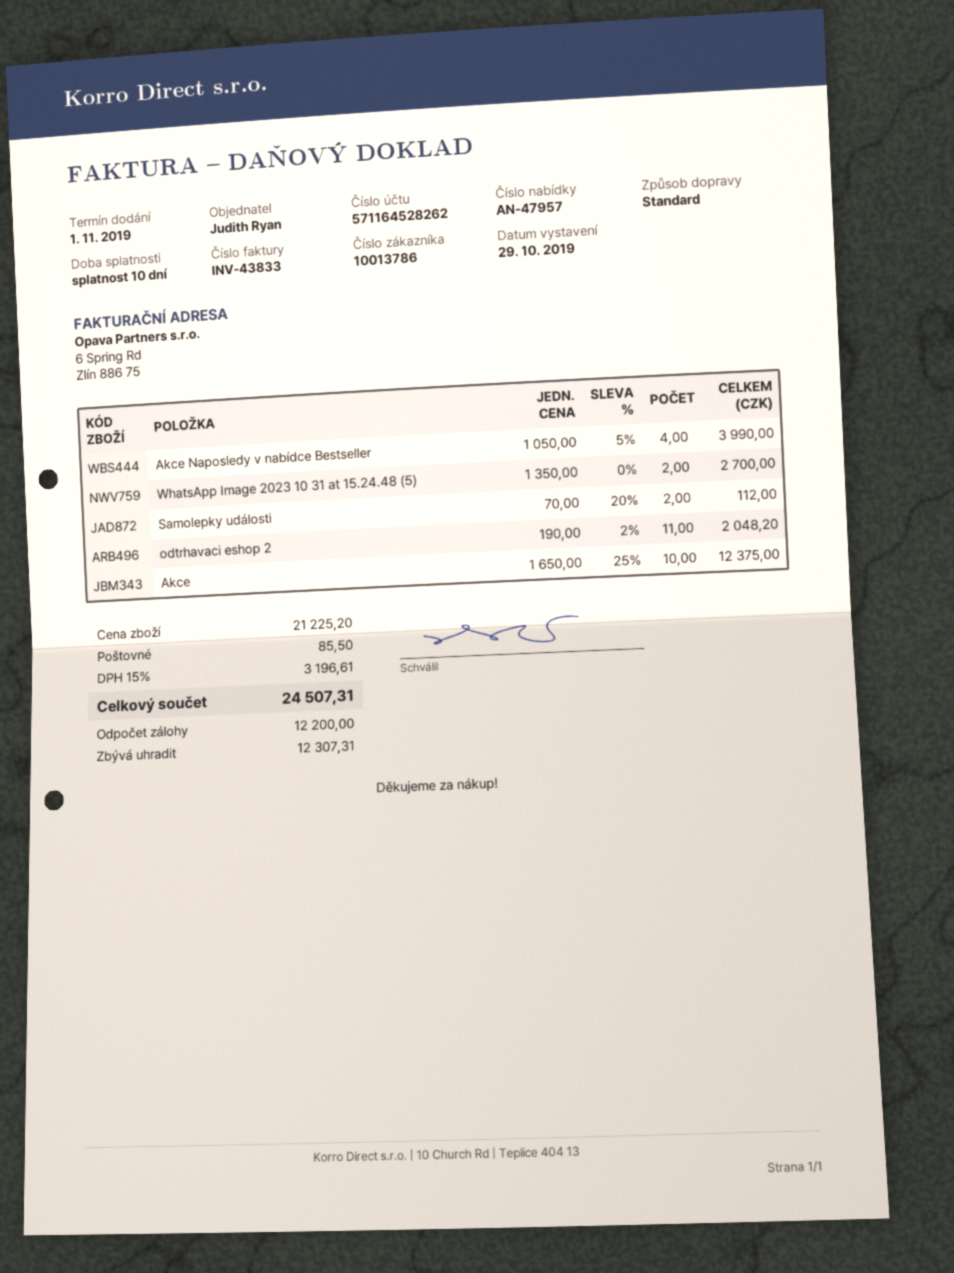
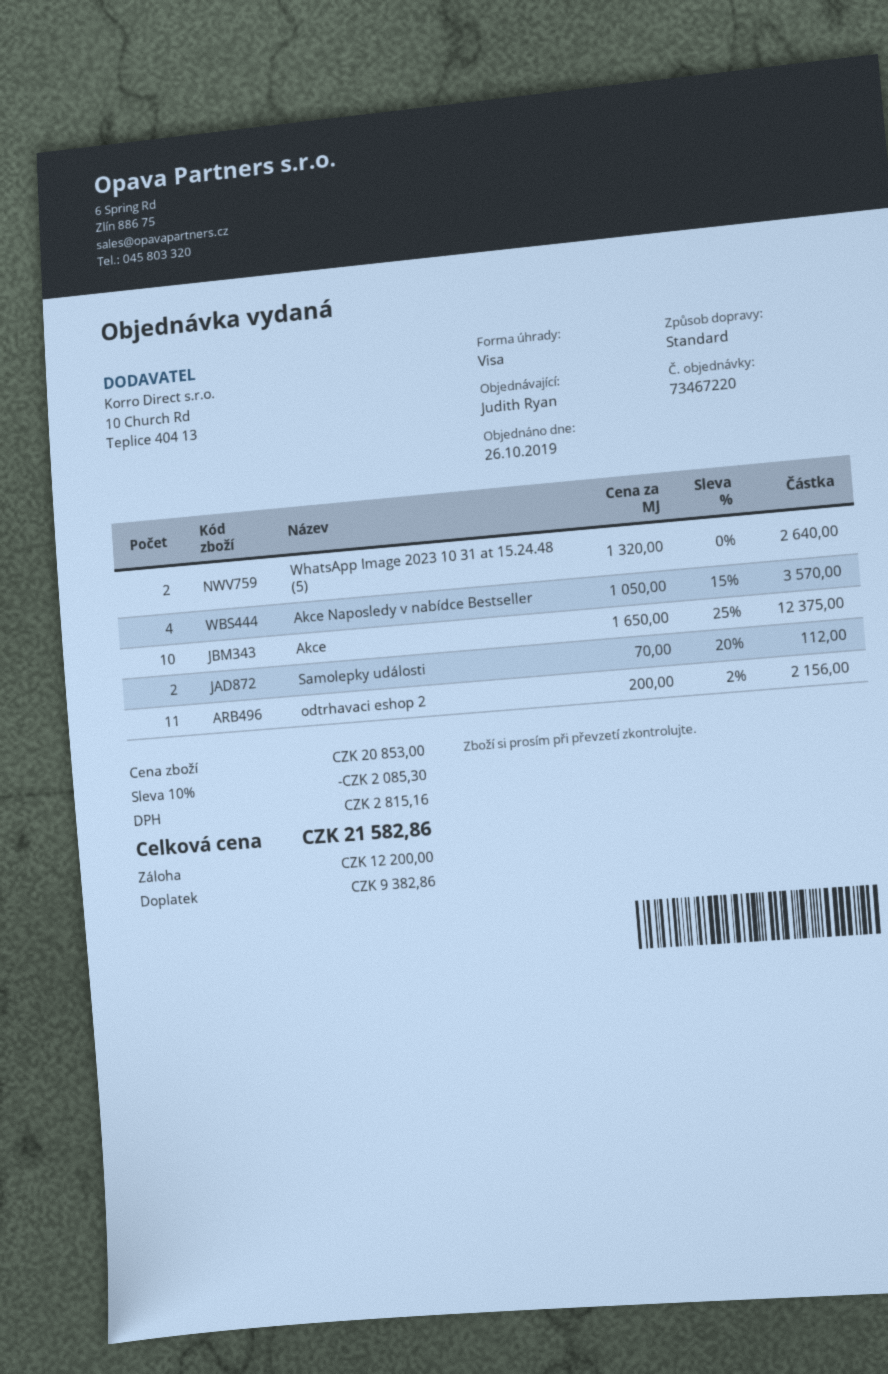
Akce Naposledy v nabídce Bestseller: 4 x 1050.00 - 5% = 3990.00 -> 4 x 1050.00 - 15% = 3570.00
WhatsApp Image 2023 10 31 at 15.24.48 (5): 2 x 1350.00 = 2700.00 -> 2 x 1320.00 = 2640.00
odtrhavaci eshop 2: 11 x 190.00 - 2% = 2048.20 -> 11 x 200.00 - 2% = 2156.00
subtotal: 21225.20 -> 20853.00
discount: none -> 10% = 2085.30
shipping: 85.50 -> none
tax: 3196.61 -> 2815.16
total: 24507.31 -> 21582.86
balance: 12307.31 -> 9382.86

